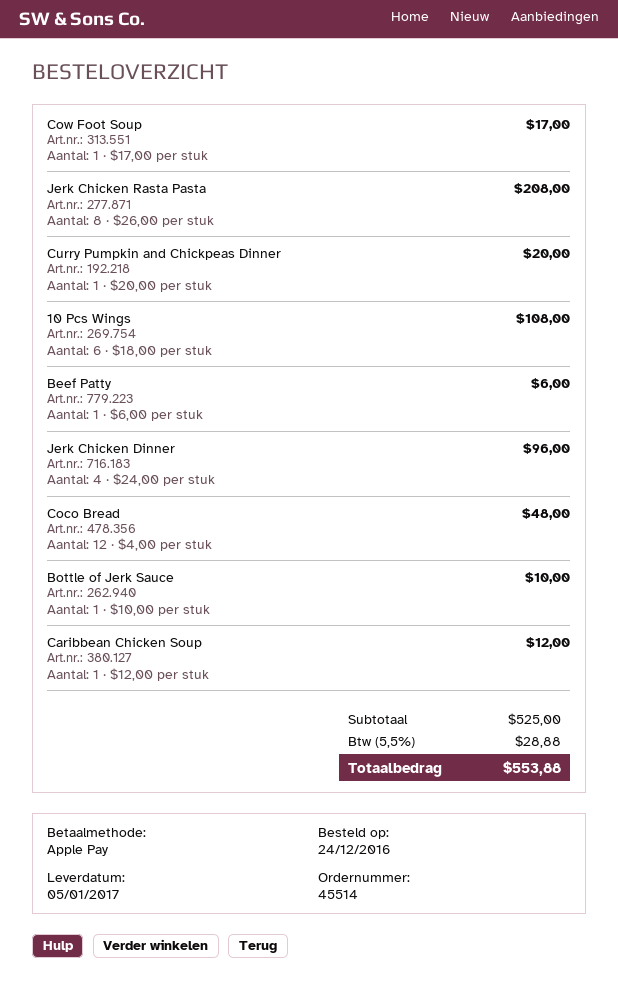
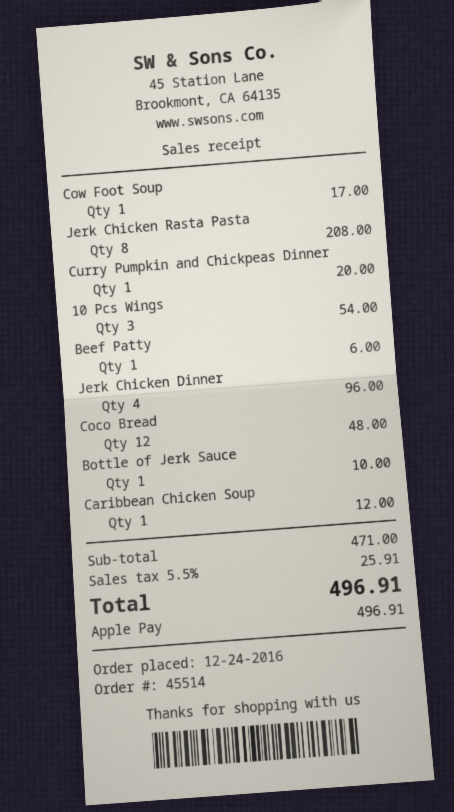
10 Pcs Wings: 6 for 108.00 -> 3 for 54.00
subtotal: 525.00 -> 471.00
tax: 5.5% = 28.88 -> 5.5% = 25.91
total: 553.88 -> 496.91

